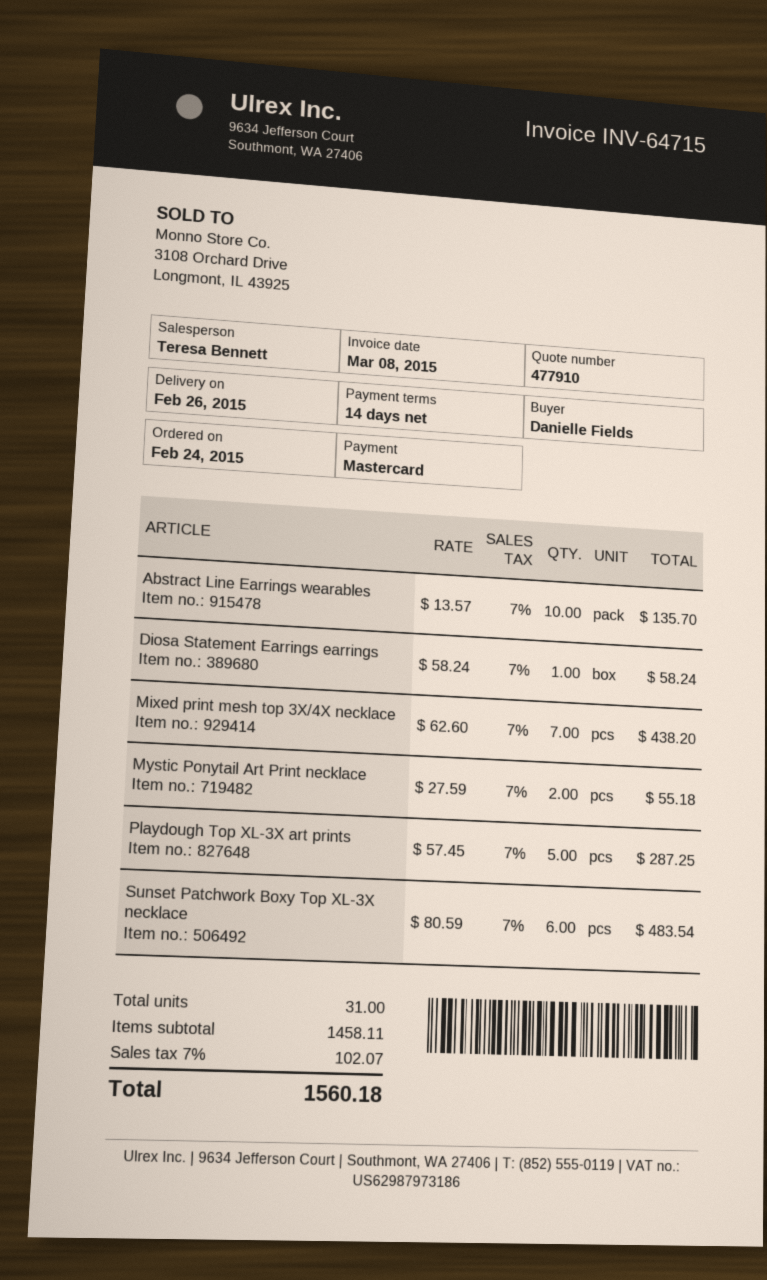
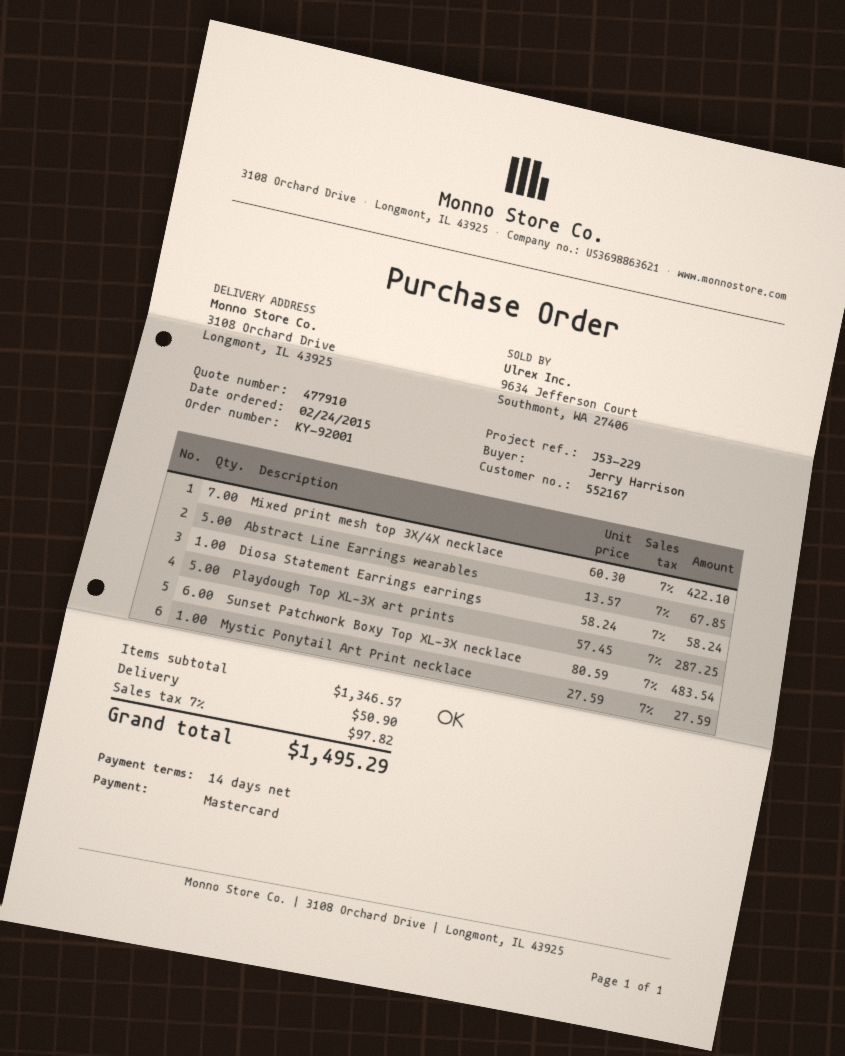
ordered by: Danielle Fields -> Jerry Harrison
Abstract Line Earrings wearables: 10 x 13.57 = 135.70 -> 5 x 13.57 = 67.85
Mixed print mesh top 3X/4X necklace: 7 x 62.60 = 438.20 -> 7 x 60.30 = 422.10
Mystic Ponytail Art Print necklace: 2 x 27.59 = 55.18 -> 1 x 27.59 = 27.59
subtotal: 1458.11 -> 1346.57
shipping: none -> 50.90
tax: 7% = 102.07 -> 7% = 97.82
total: 1560.18 -> 1495.29

